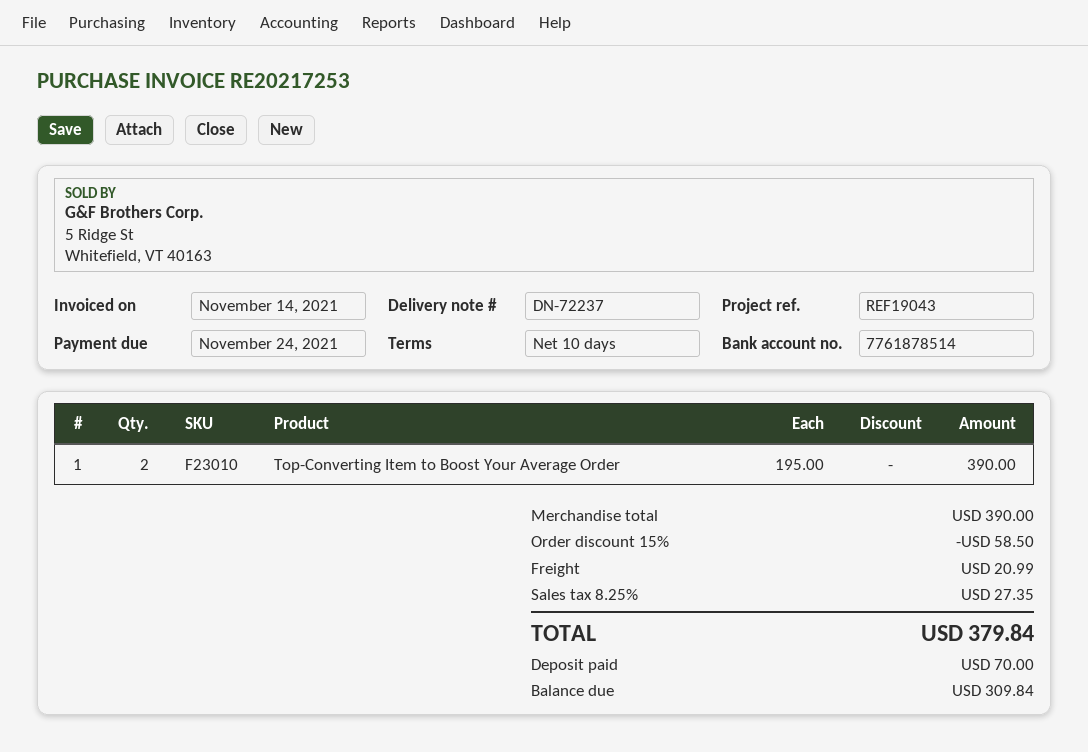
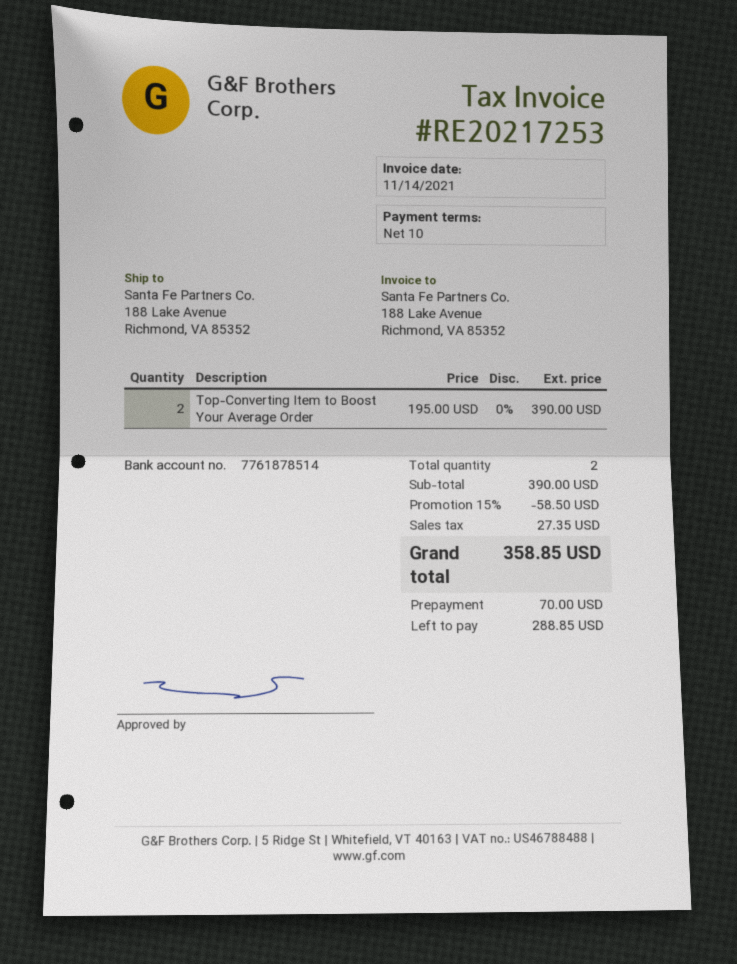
shipping: 20.99 -> none
total: 379.84 -> 358.85
balance: 309.84 -> 288.85

